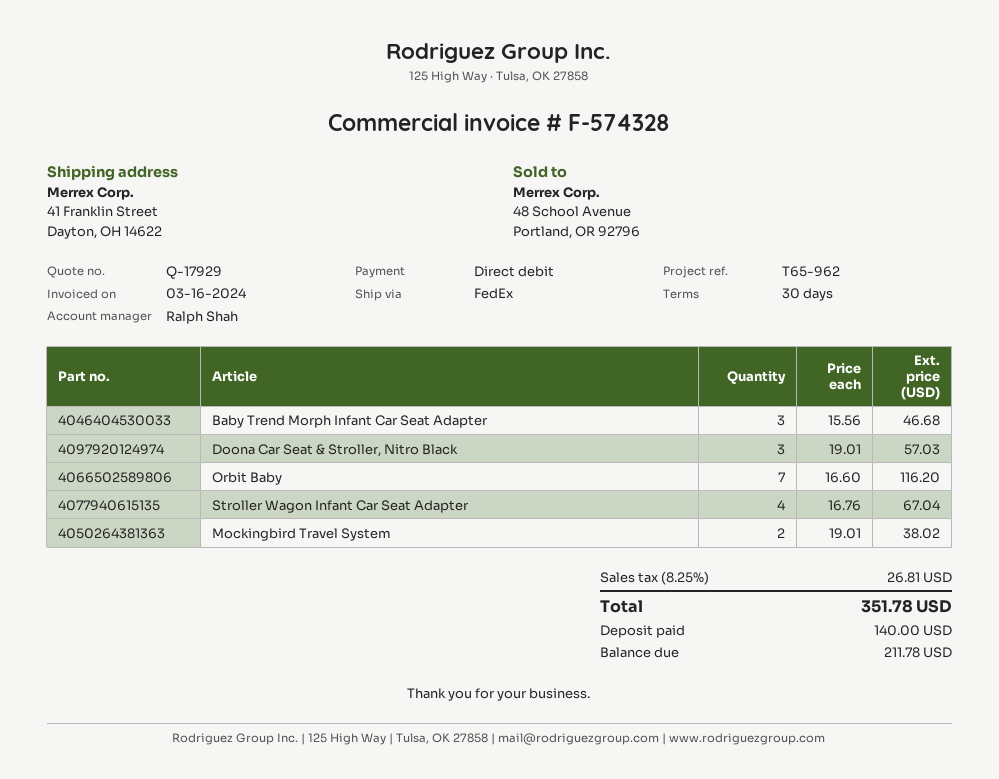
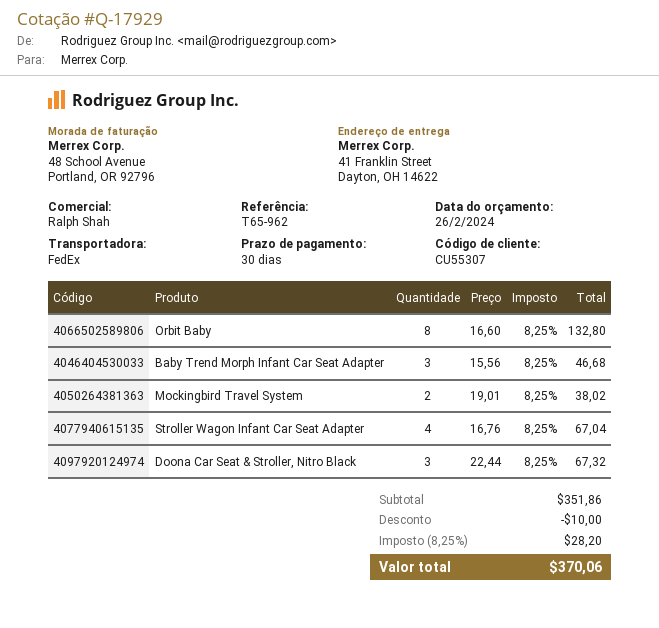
Doona Car Seat & Stroller, Nitro Black: 3 x 19.01 = 57.03 -> 3 x 22.44 = 67.32
Orbit Baby: 7 x 16.60 = 116.20 -> 8 x 16.60 = 132.80
discount: none -> 10.00
tax: 8.25% = 26.81 -> 8.25% = 28.20
total: 351.78 -> 370.06

